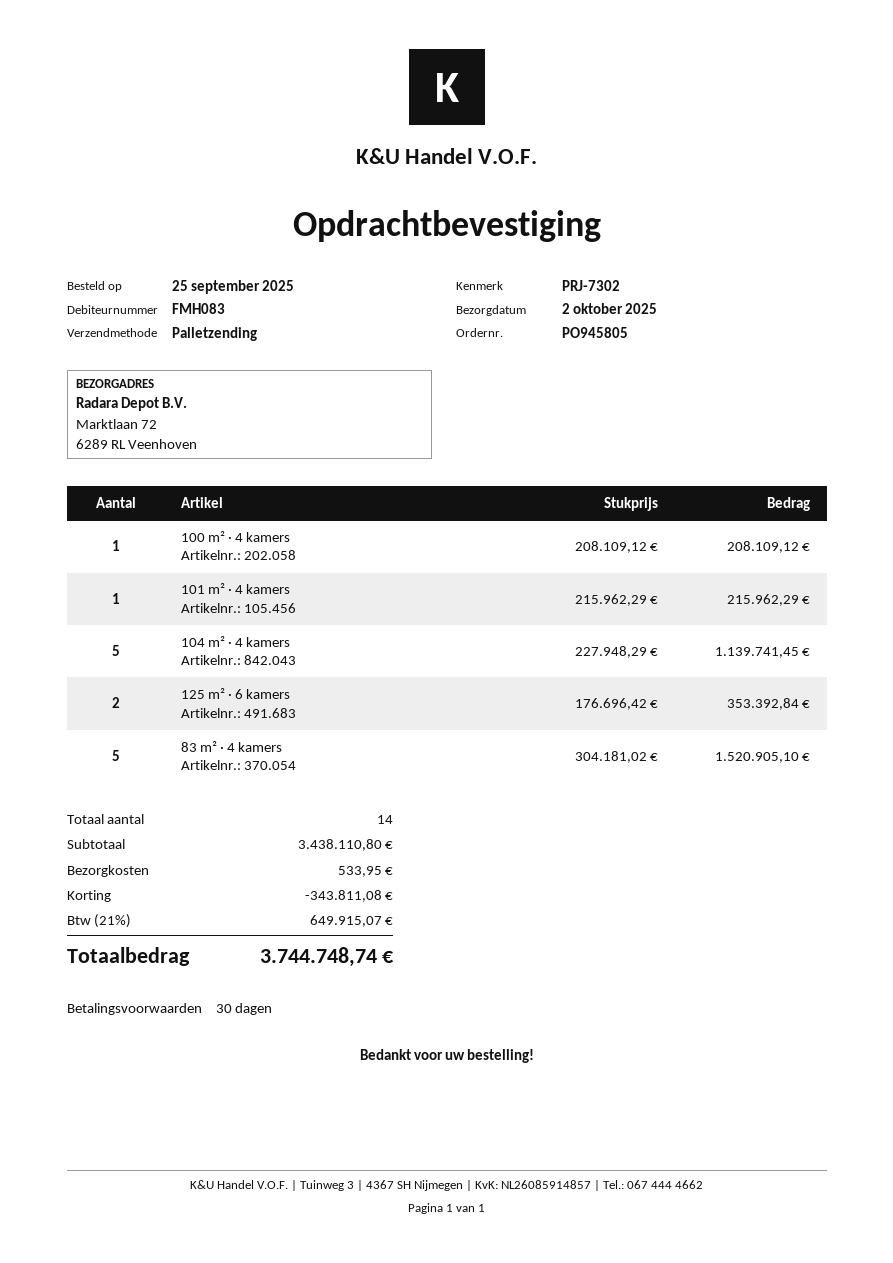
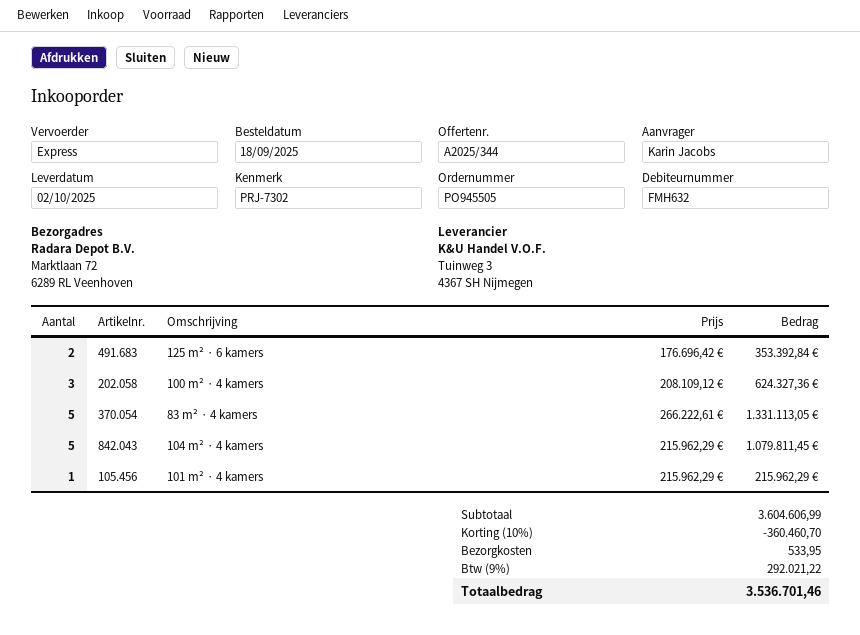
order number: PO945805 -> PO945505
order date: 2025-09-25 -> 2025-09-18
customer number: FMH083 -> FMH632
shipping method: pallet freight -> express
100 m² · 4 kamers: 1 x 208109.12 = 208109.12 -> 3 x 208109.12 = 624327.36
104 m² · 4 kamers: 5 x 227948.29 = 1139741.45 -> 5 x 215962.29 = 1079811.45
83 m² · 4 kamers: 5 x 304181.02 = 1520905.10 -> 5 x 266222.61 = 1331113.05
subtotal: 3438110.80 -> 3604606.99
discount: 343811.08 -> 360460.70
tax: 21% = 649915.07 -> 9% = 292021.22
total: 3744748.74 -> 3536701.46

